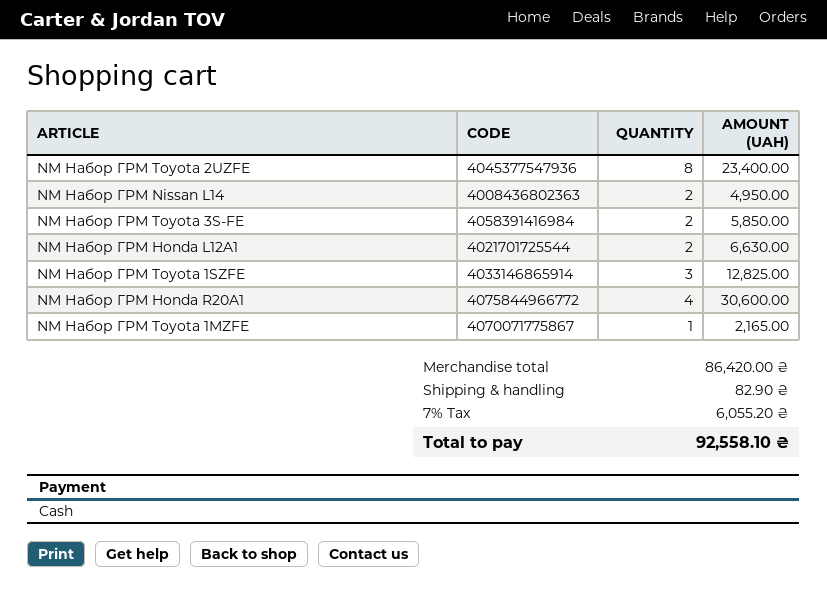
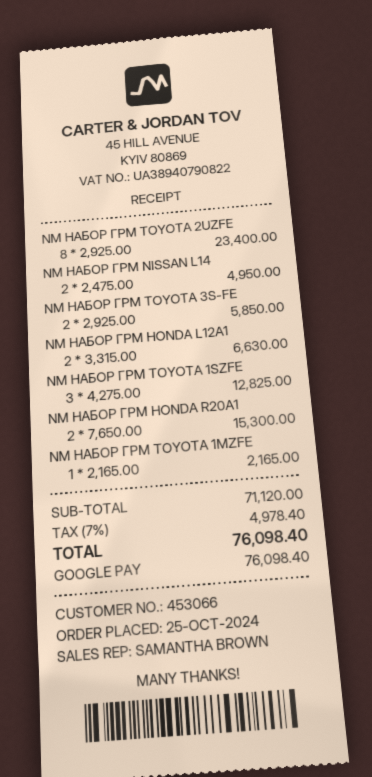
payment method: cash -> Google Pay
NM Набор ГРМ Honda R20A1: 4 for 30600.00 -> 2 for 15300.00
subtotal: 86420.00 -> 71120.00
shipping: 82.90 -> none
tax: 7% = 6055.20 -> 7% = 4978.40
total: 92558.10 -> 76098.40

